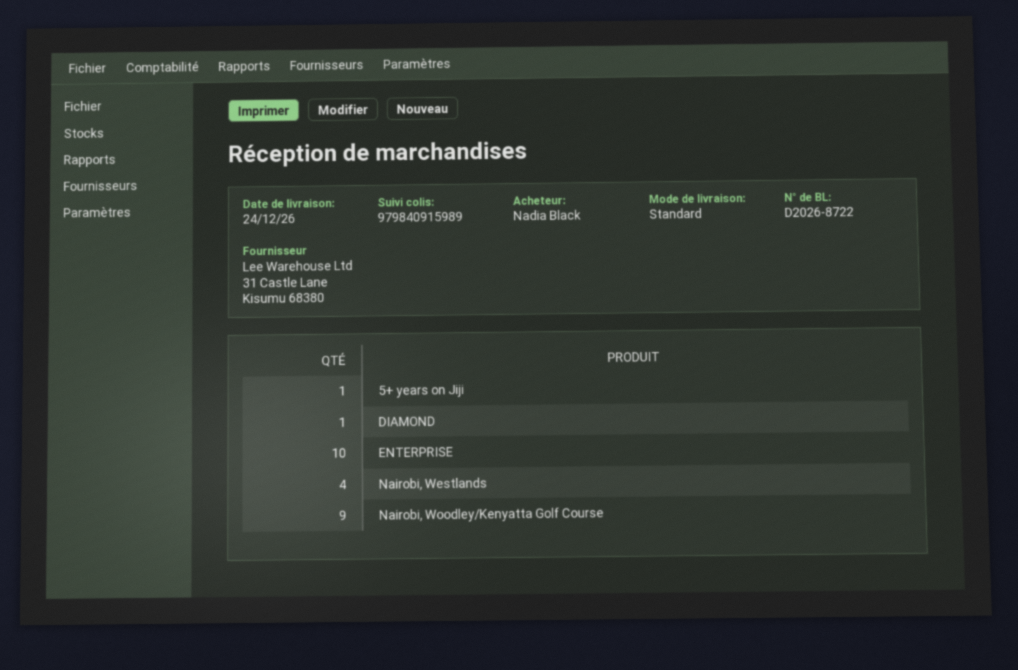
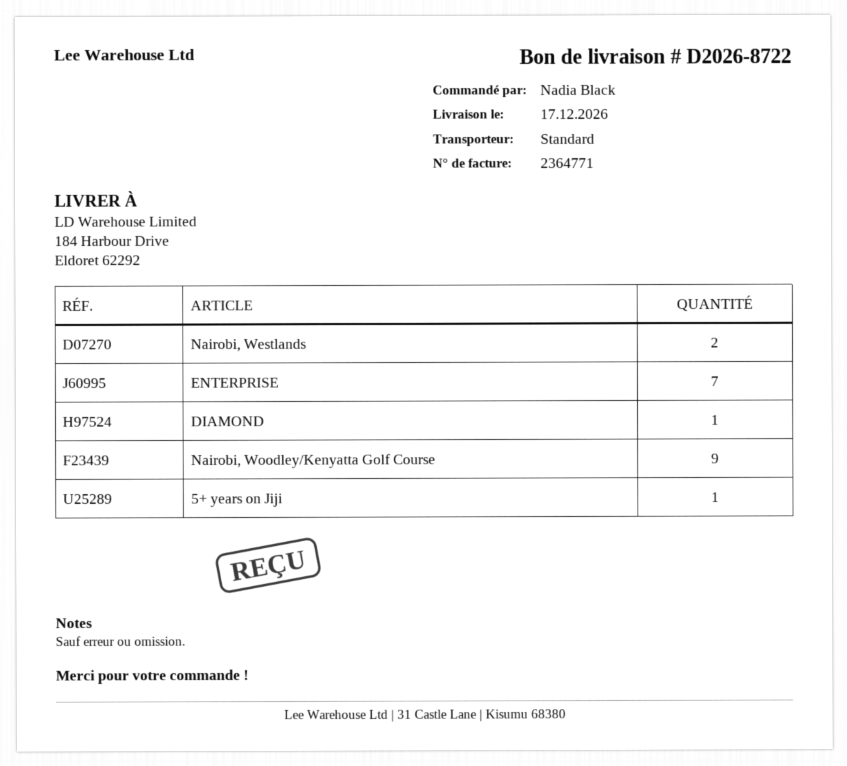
delivery date: 2026-12-24 -> 2026-12-17
ENTERPRISE: 10 -> 7
Nairobi, Westlands: 4 -> 2

